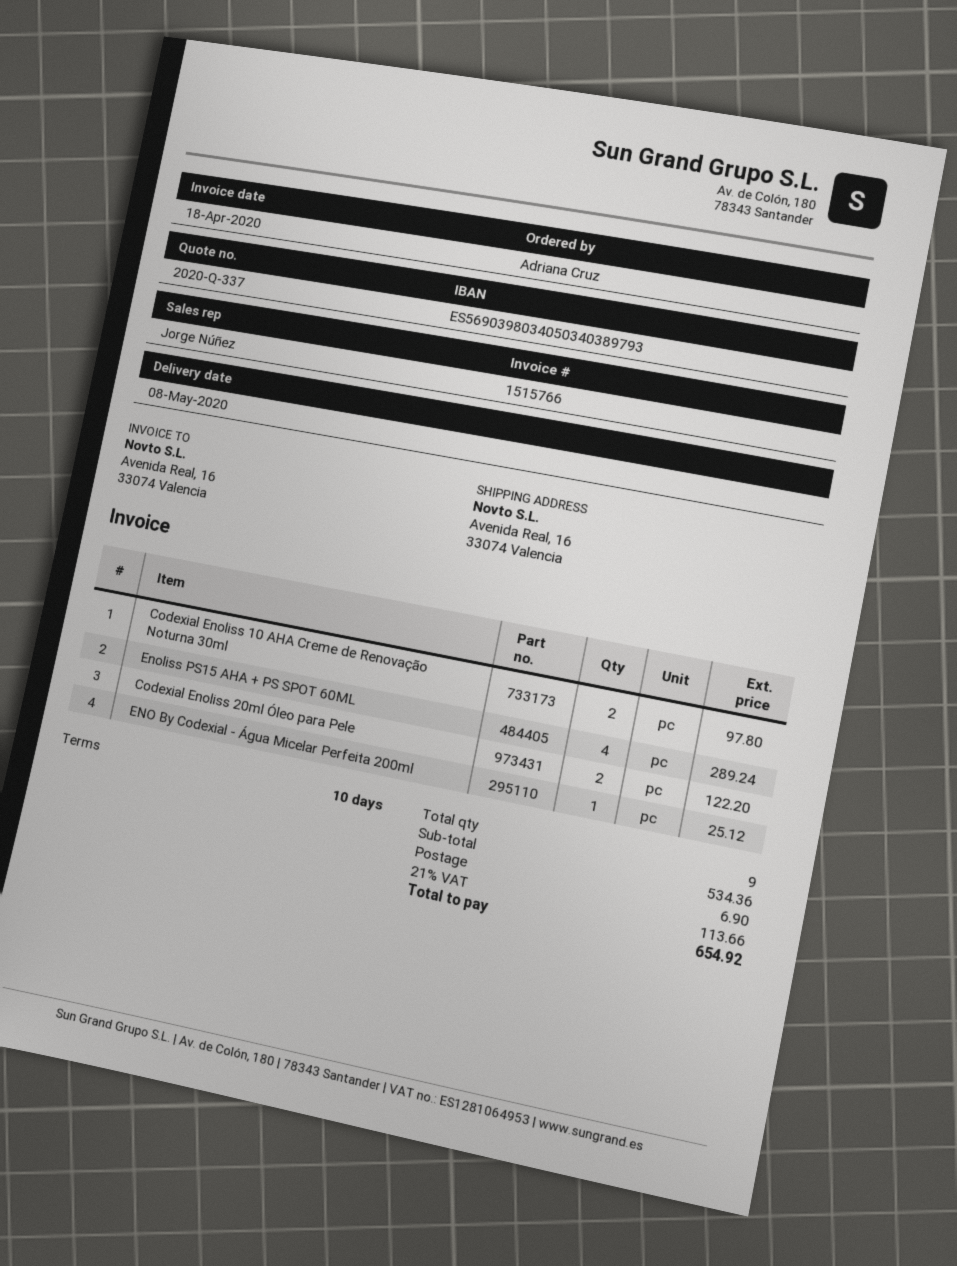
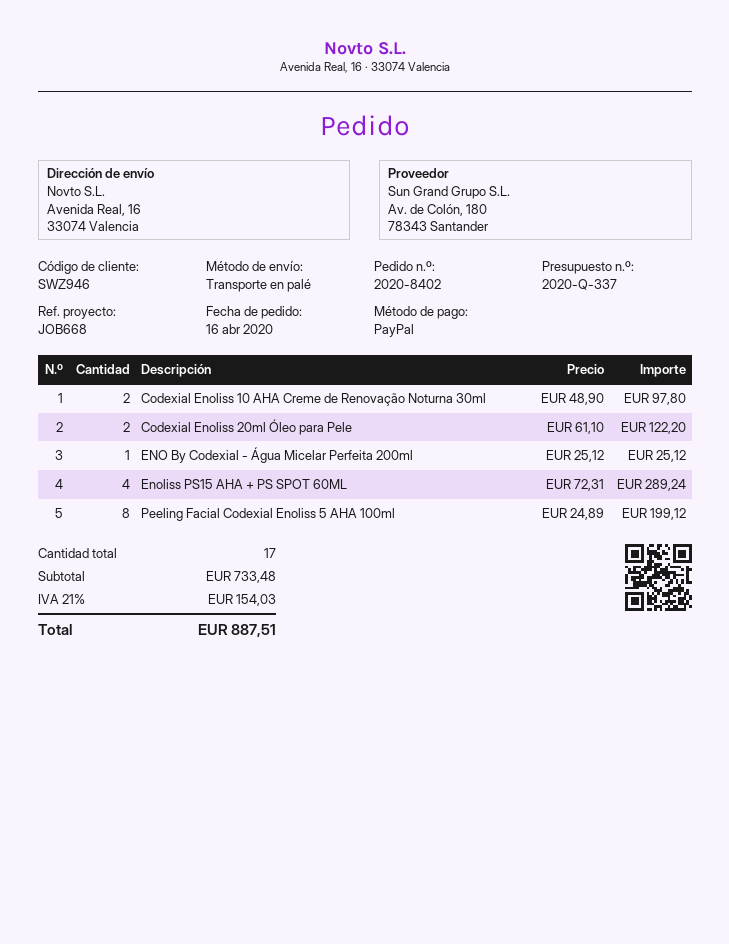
Peeling Facial Codexial Enoliss 5 AHA 100ml: none -> 8 for 199.12
total quantity: 9 -> 17
subtotal: 534.36 -> 733.48
shipping: 6.90 -> none
tax: 21% = 113.66 -> 21% = 154.03
total: 654.92 -> 887.51

